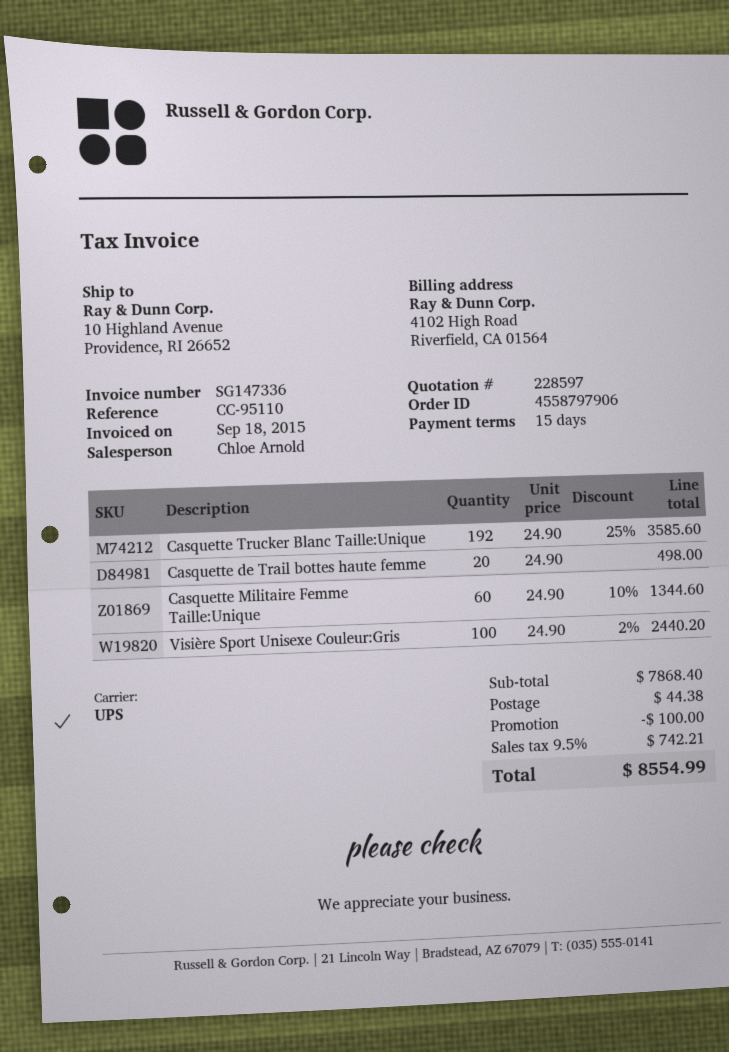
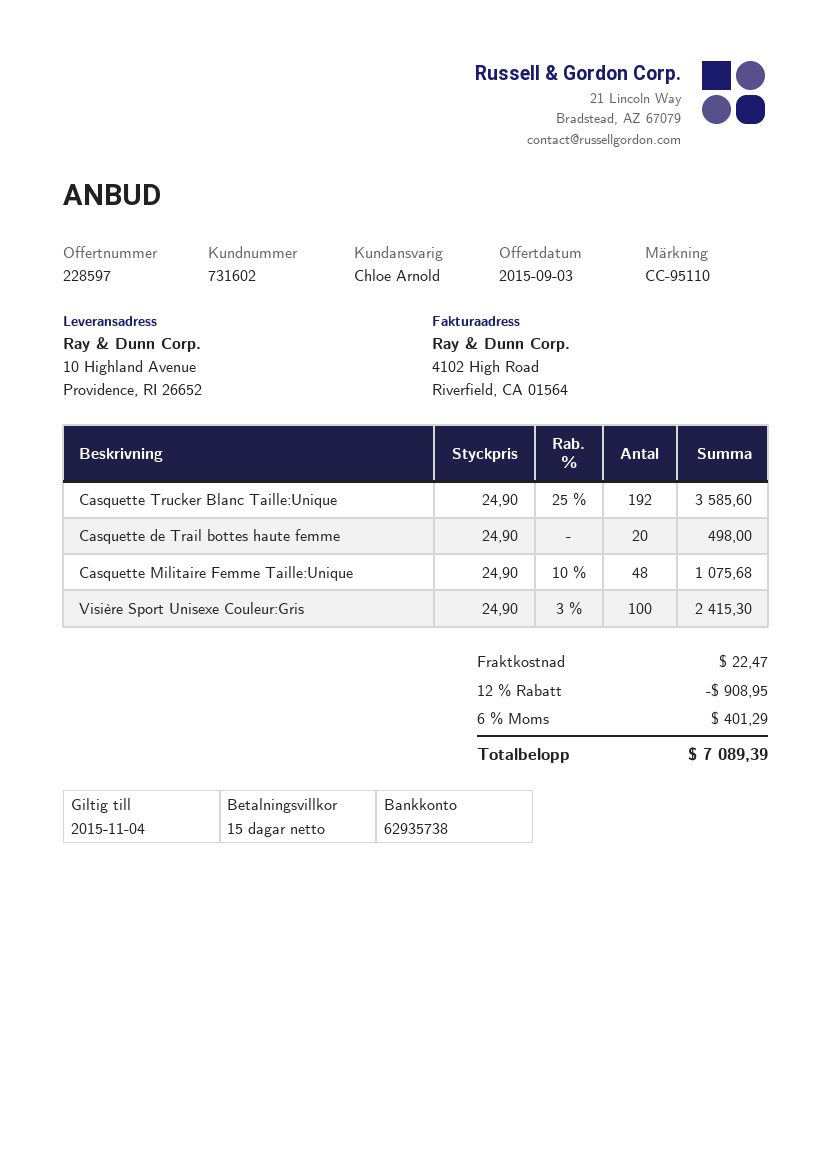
Casquette Militaire Femme Taille:Unique: 60 x 24.90 - 10% = 1344.60 -> 48 x 24.90 - 10% = 1075.68
Visière Sport Unisexe Couleur:Gris: 100 x 24.90 - 2% = 2440.20 -> 100 x 24.90 - 3% = 2415.30
discount: 100.00 -> 908.95
shipping: 44.38 -> 22.47
tax: 9.5% = 742.21 -> 6% = 401.29
total: 8554.99 -> 7089.39

